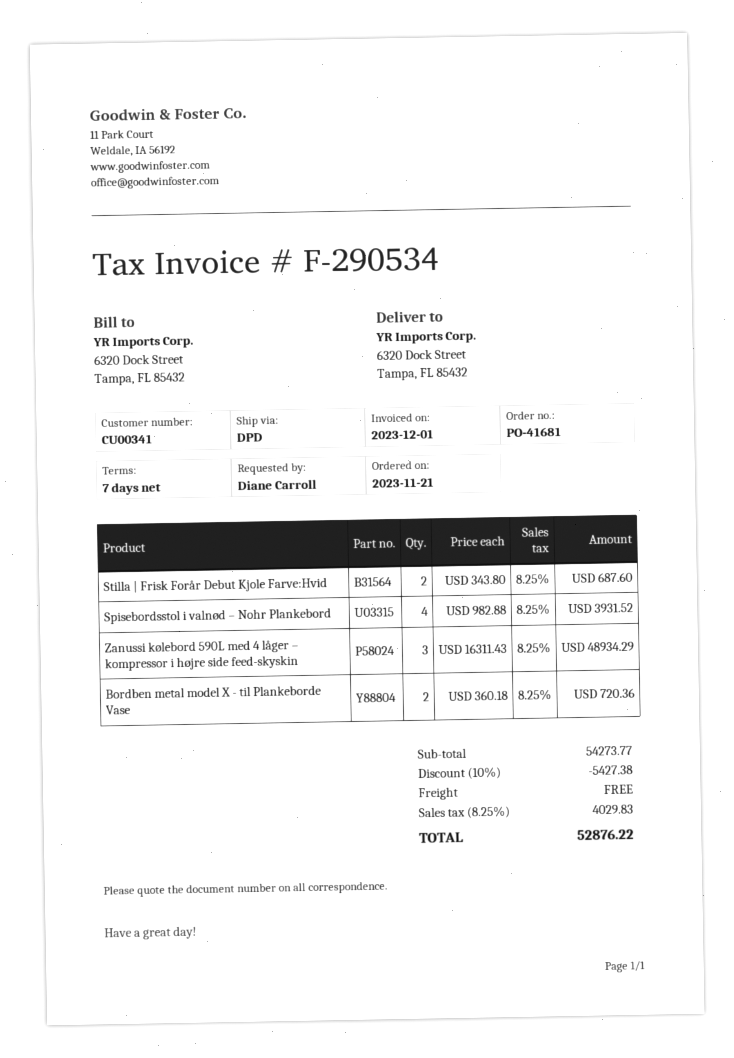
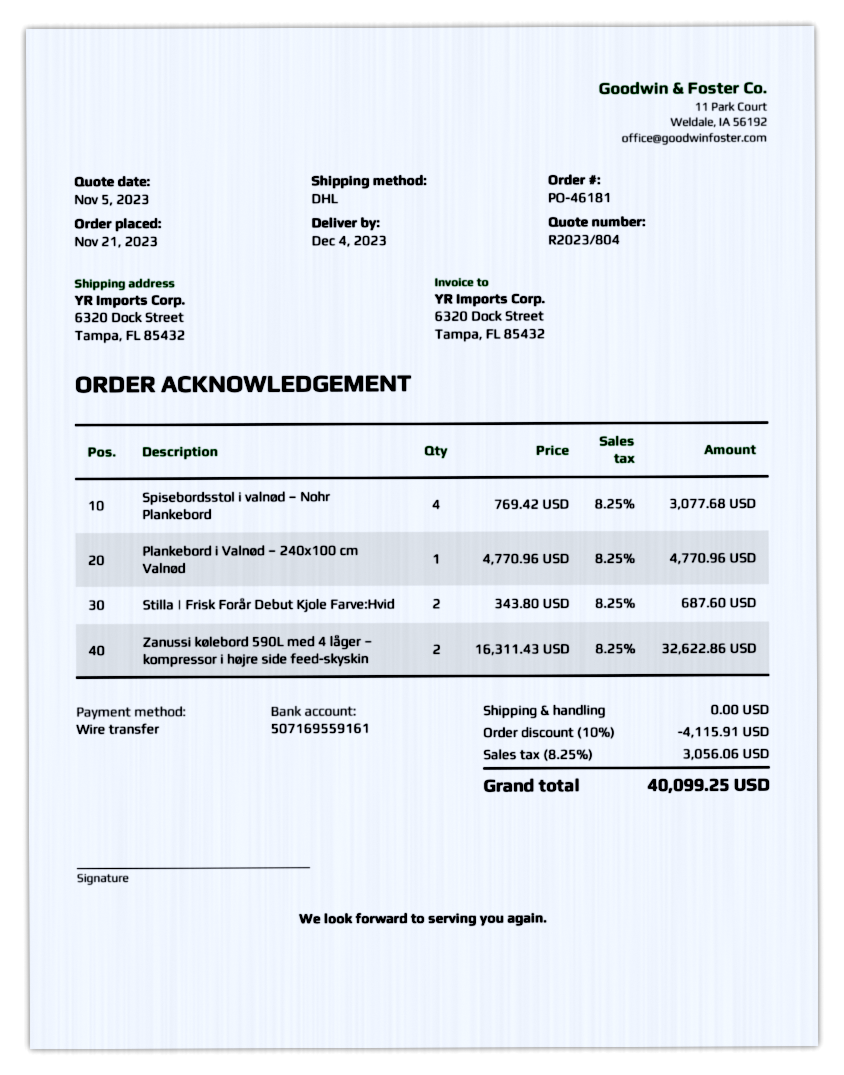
order number: PO-41681 -> PO-46181
shipping method: DPD -> DHL
Spisebordsstol i valnød – Nohr Plankebord: 4 x 982.88 = 3931.52 -> 4 x 769.42 = 3077.68
Zanussi kølebord 590L med 4 låger – kompressor i højre side feed-skyskin: 3 x 16311.43 = 48934.29 -> 2 x 16311.43 = 32622.86
Bordben metal model X - til Plankeborde Vase: 2 x 360.18 = 720.36 -> none
Plankebord i Valnød – 240x100 cm Valnød: none -> 1 x 4770.96 = 4770.96
discount: 10% = 5427.38 -> 10% = 4115.91
tax: 8.25% = 4029.83 -> 8.25% = 3056.06
total: 52876.22 -> 40099.25

